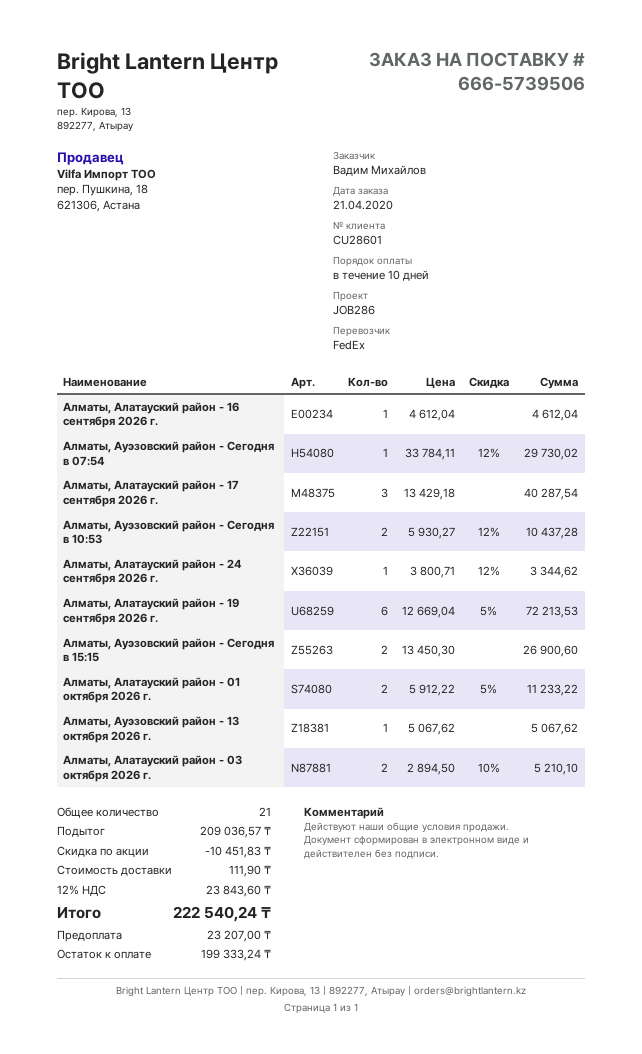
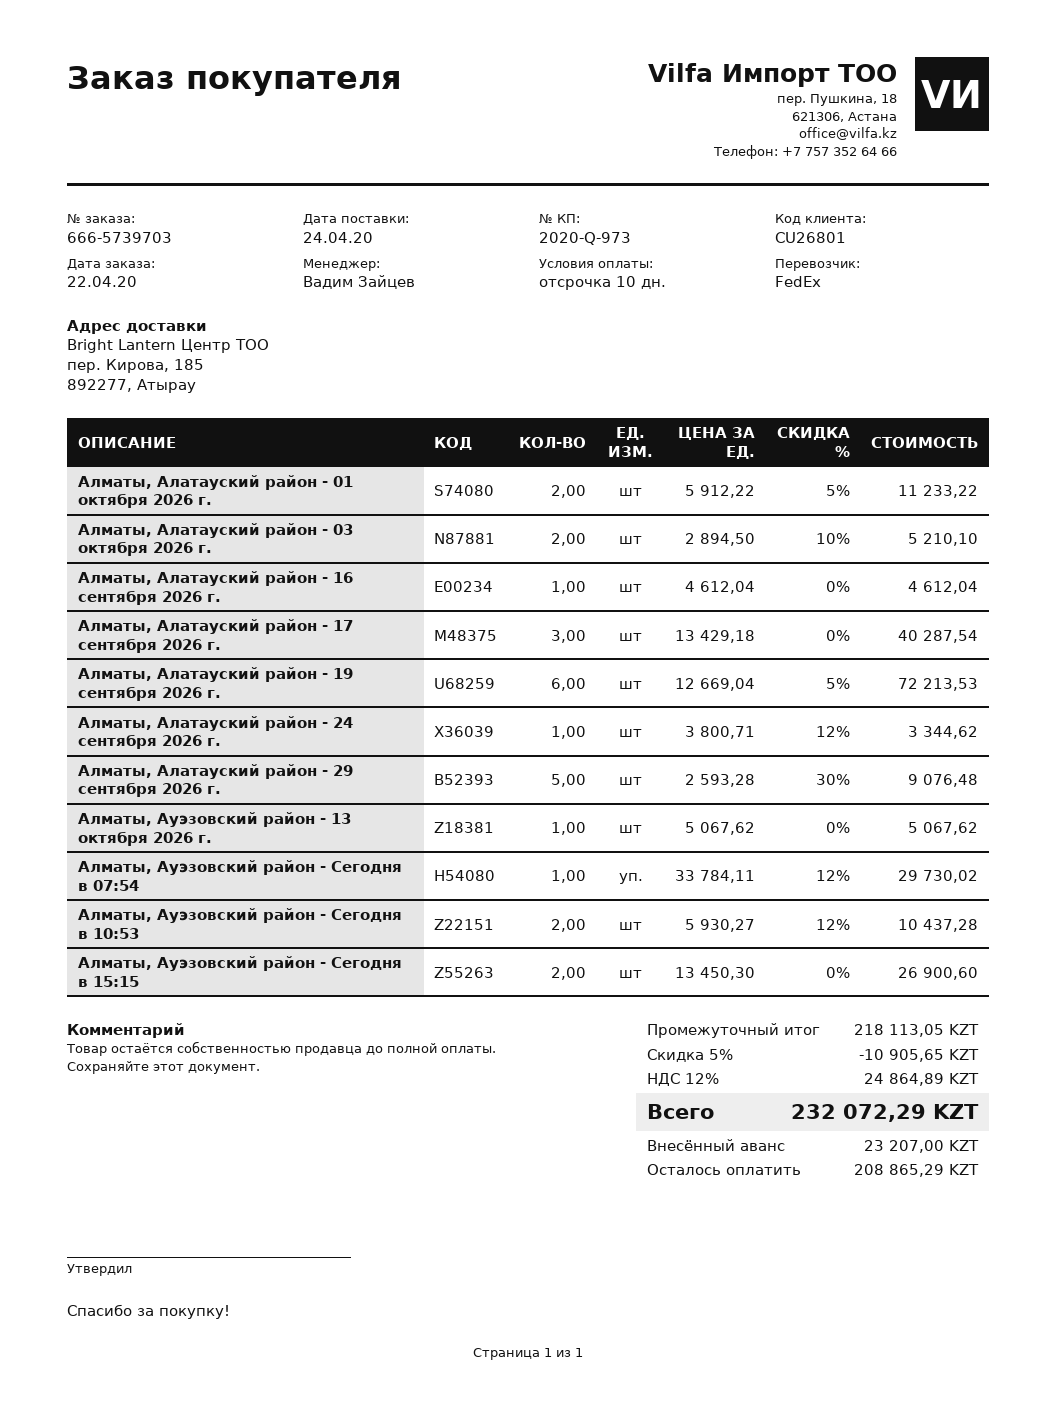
order number: 666-5739506 -> 666-5739703
order date: 2020-04-21 -> 2020-04-22
customer number: CU28601 -> CU26801
Алматы, Алатауский район - 29 сентября 2026 г.: none -> 5 x 2593.28 - 30% = 9076.48
subtotal: 209036.57 -> 218113.05
discount: 10451.83 -> 10905.65
shipping: 111.90 -> none
tax: 12% = 23843.60 -> 12% = 24864.89
total: 222540.24 -> 232072.29
balance: 199333.24 -> 208865.29

